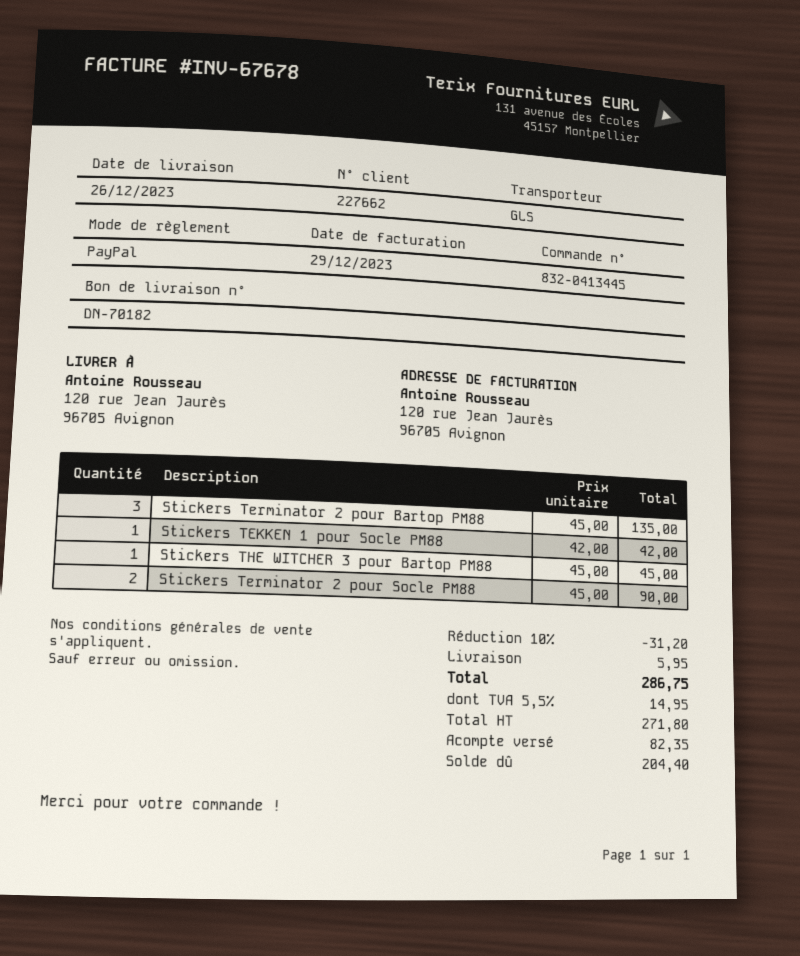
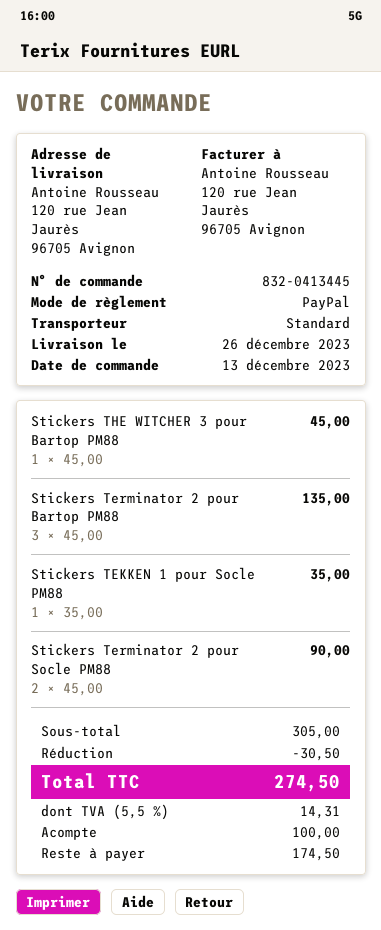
shipping method: GLS -> standard
Stickers TEKKEN 1 pour Socle PM88: 1 x 42.00 = 42.00 -> 1 x 35.00 = 35.00
discount: 31.20 -> 30.50
shipping: 5.95 -> none
tax: 5.5% = 14.95 -> 5.5% = 14.31
total: 286.75 -> 274.50
deposit: 82.35 -> 100.00
balance: 204.40 -> 174.50

